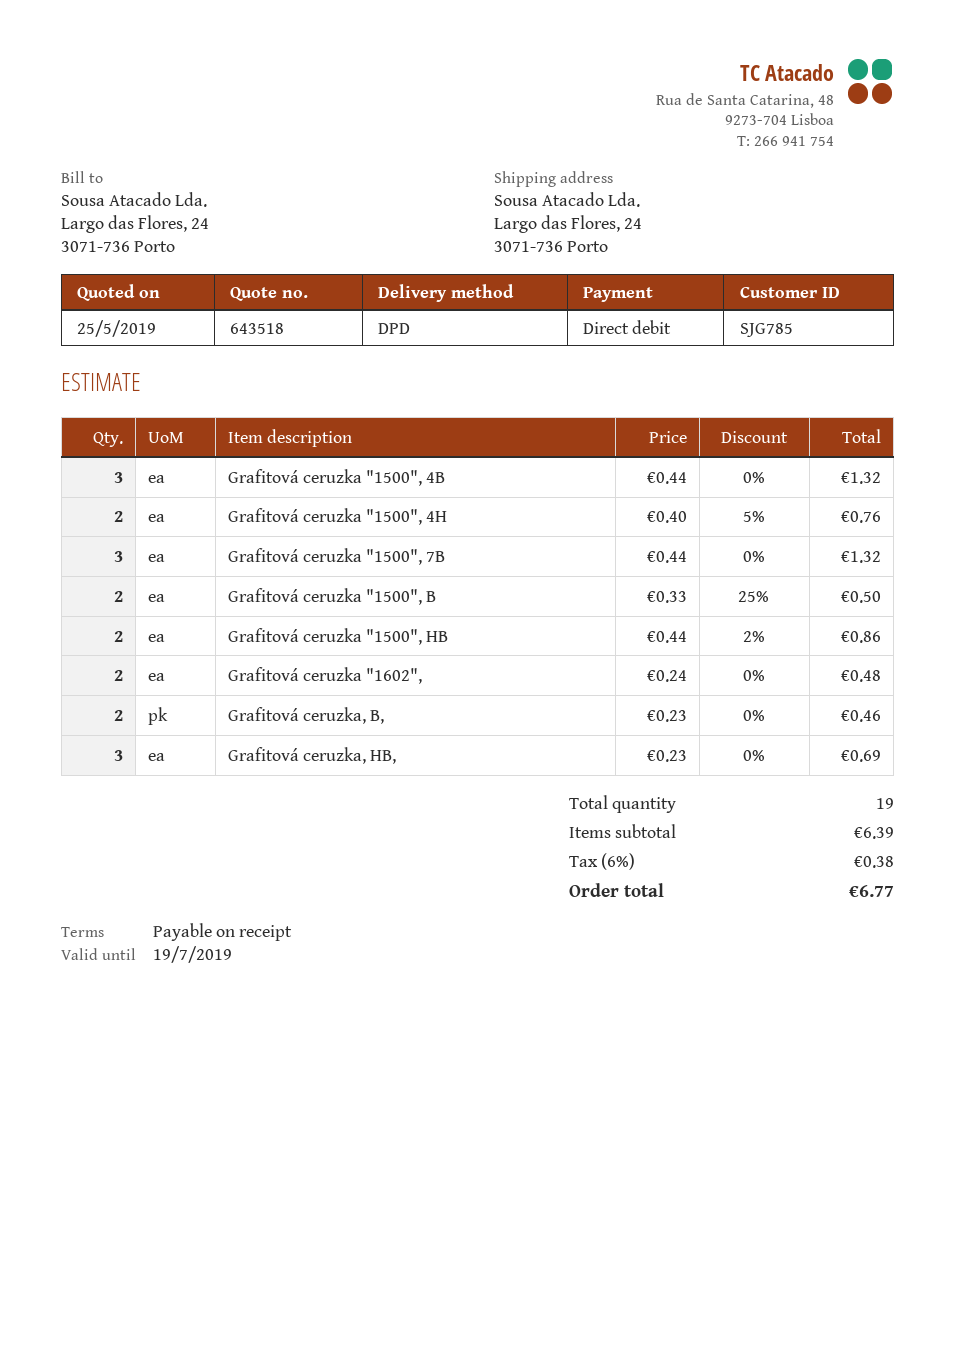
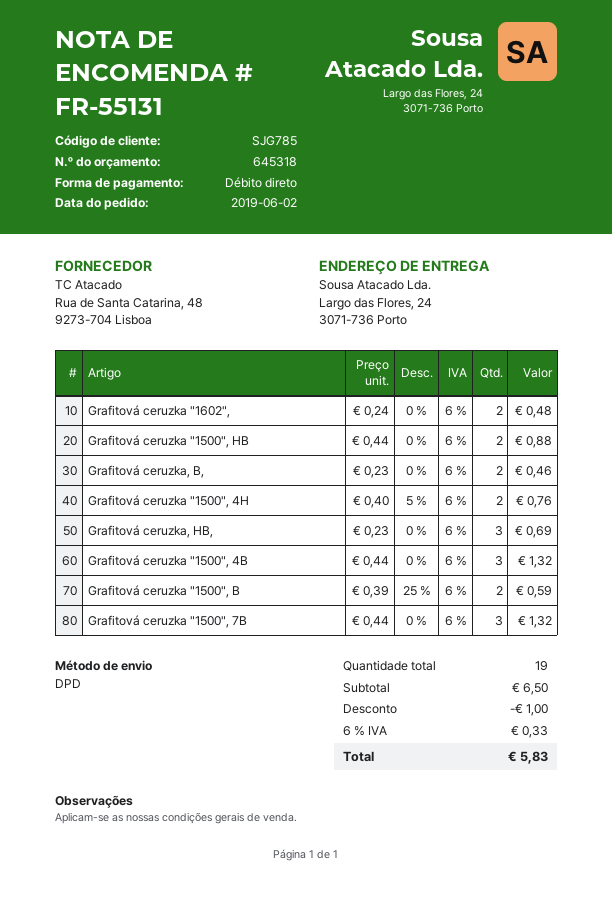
quote number: 643518 -> 645318
Grafitová ceruzka "1500", B: 2 x 0.33 - 25% = 0.50 -> 2 x 0.39 - 25% = 0.59
Grafitová ceruzka "1500", HB: 2 x 0.44 - 2% = 0.86 -> 2 x 0.44 = 0.88
subtotal: 6.39 -> 6.50
discount: none -> 1.00
tax: 6% = 0.38 -> 6% = 0.33
total: 6.77 -> 5.83

